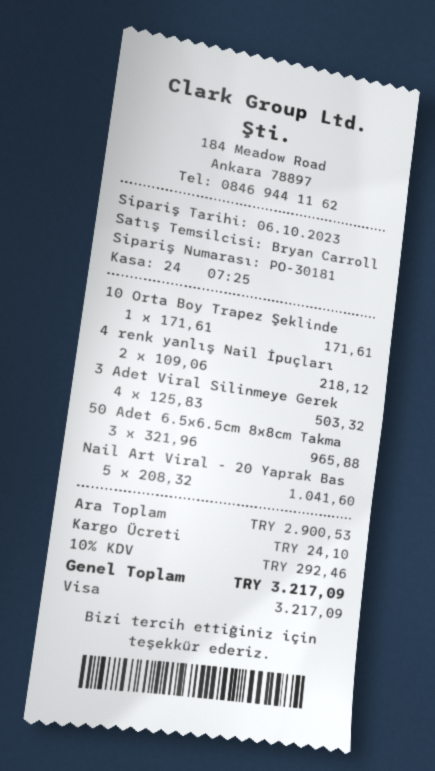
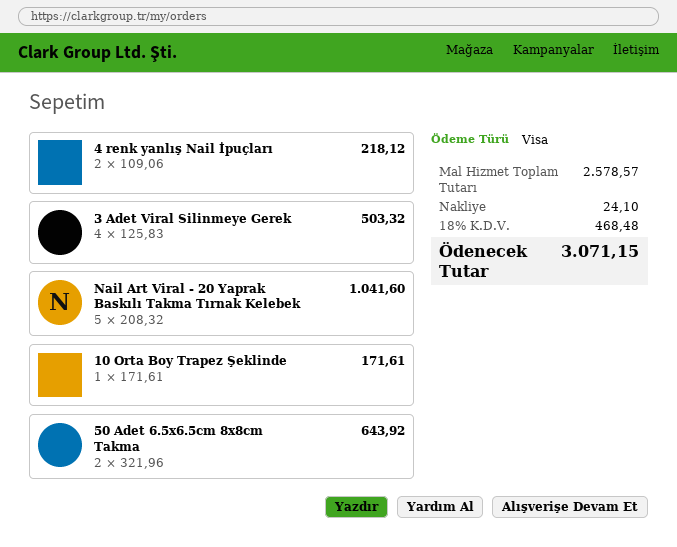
50 Adet 6.5x6.5cm 8x8cm Takma: 3 x 321.96 = 965.88 -> 2 x 321.96 = 643.92
subtotal: 2900.53 -> 2578.57
tax: 10% = 292.46 -> 18% = 468.48
total: 3217.09 -> 3071.15

